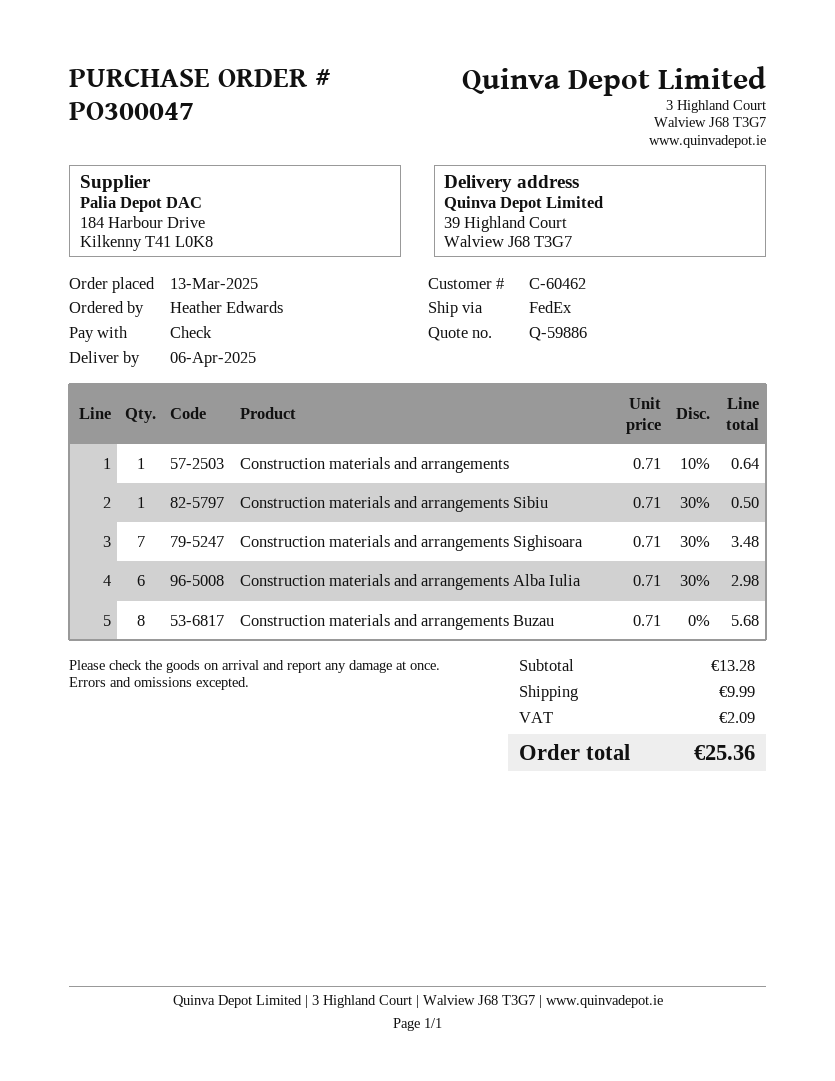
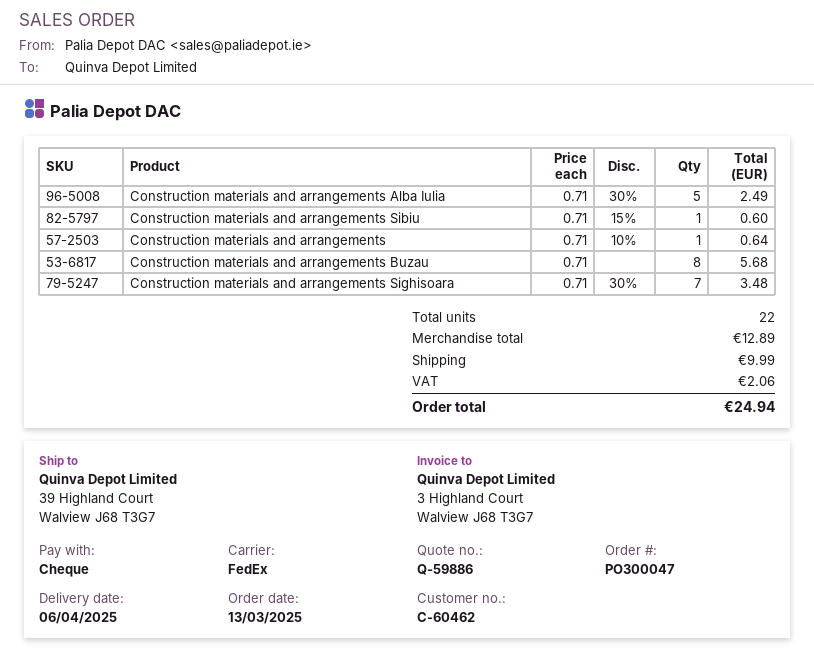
Construction materials and arrangements Sibiu: 1 x 0.71 - 30% = 0.50 -> 1 x 0.71 - 15% = 0.60
Construction materials and arrangements Alba Iulia: 6 x 0.71 - 30% = 2.98 -> 5 x 0.71 - 30% = 2.49
subtotal: 13.28 -> 12.89
tax: 2.09 -> 2.06
total: 25.36 -> 24.94

